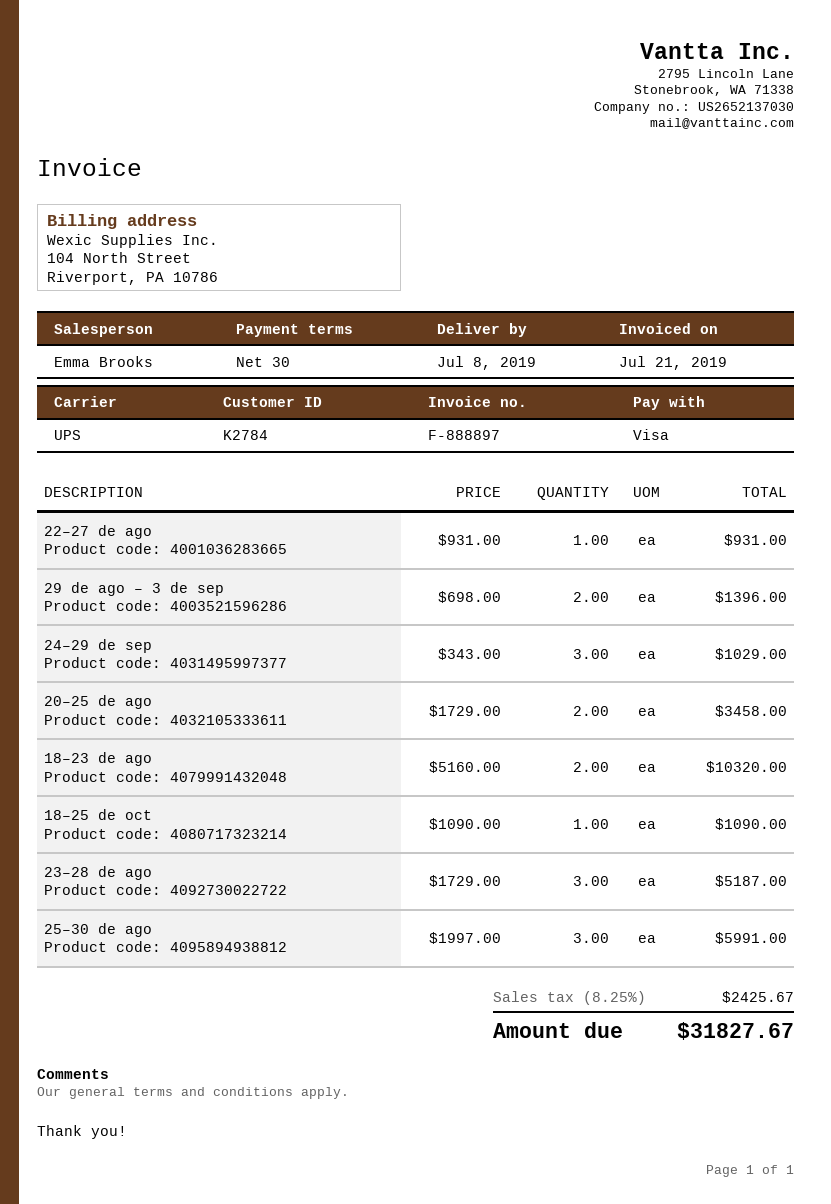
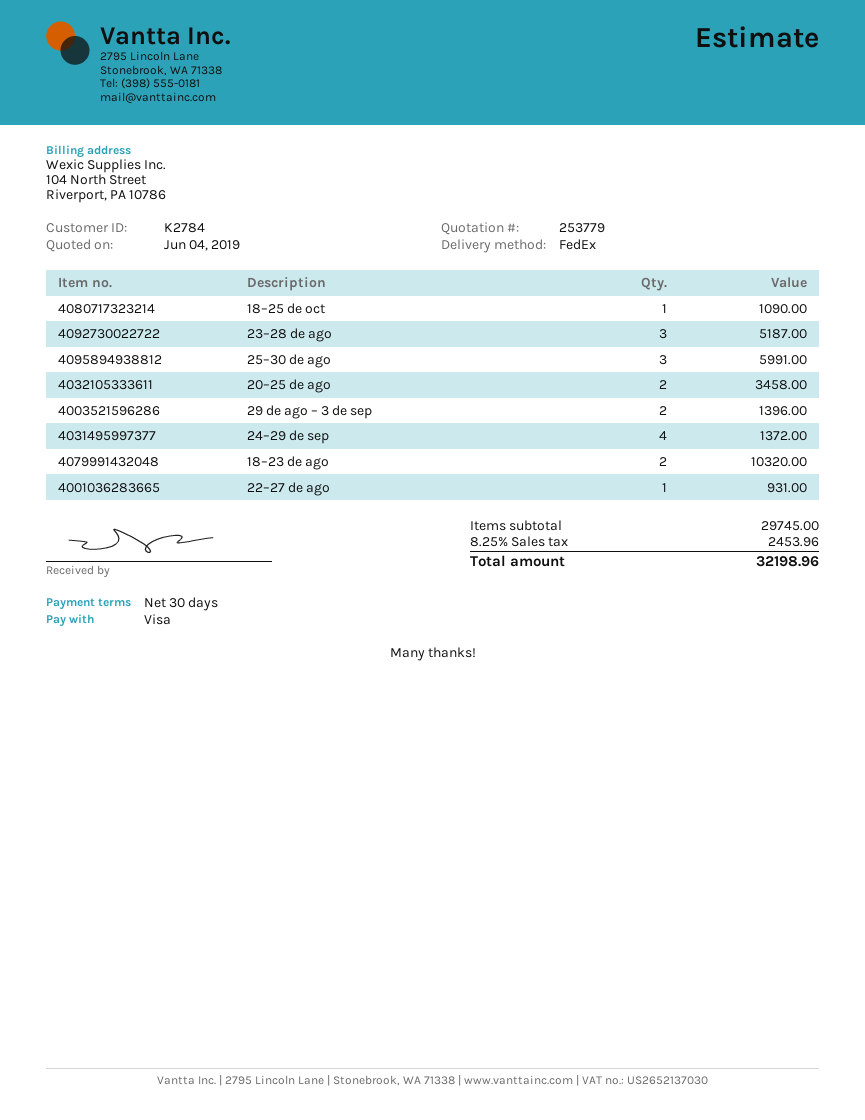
shipping method: UPS -> FedEx
24–29 de sep: 3 for 1029.00 -> 4 for 1372.00
tax: 8.25% = 2425.67 -> 8.25% = 2453.96
total: 31827.67 -> 32198.96

